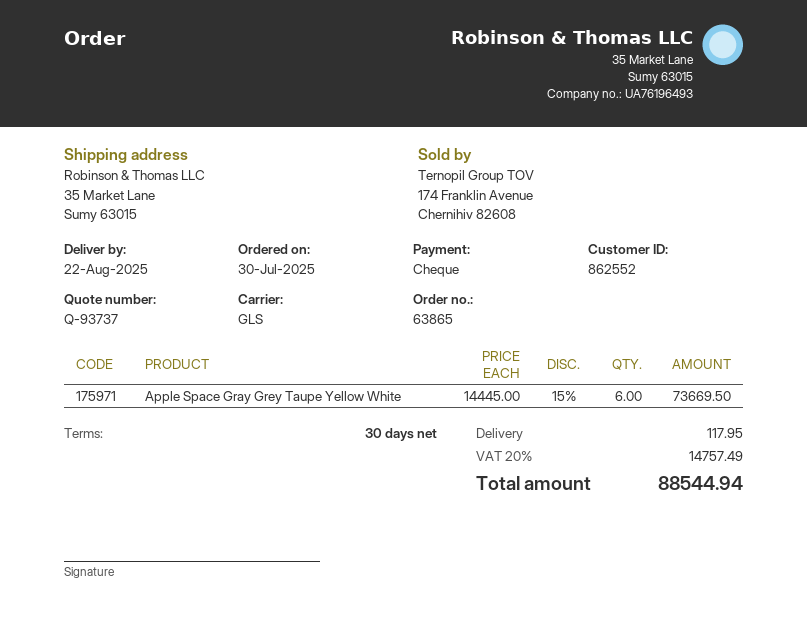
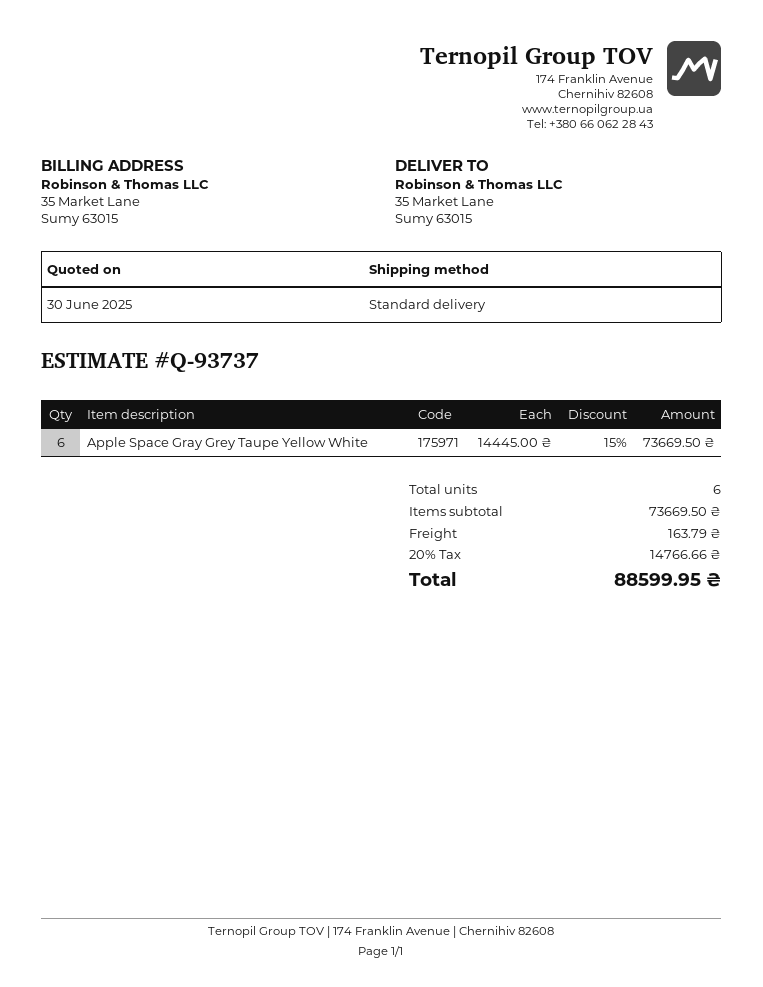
shipping method: GLS -> standard
shipping: 117.95 -> 163.79
tax: 20% = 14757.49 -> 20% = 14766.66
total: 88544.94 -> 88599.95

